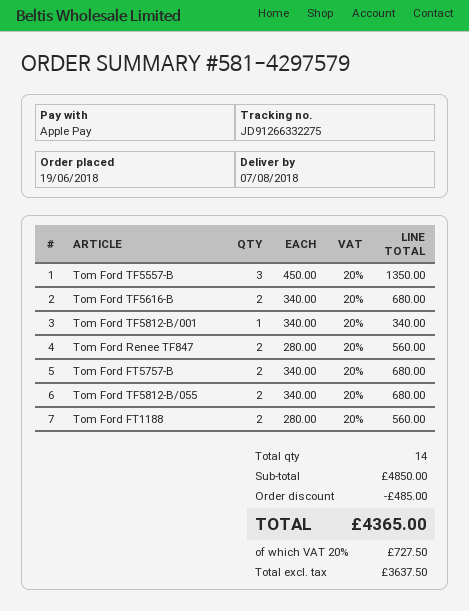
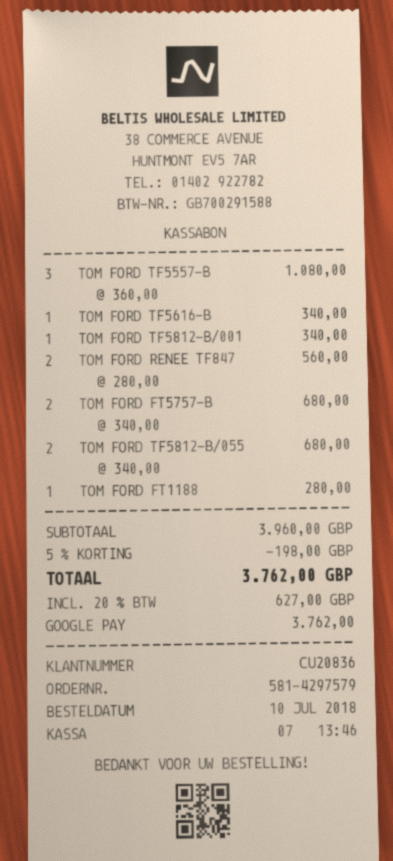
order date: 2018-06-19 -> 2018-07-10
payment method: Apple Pay -> Google Pay
Tom Ford TF5557-B: 3 x 450.00 = 1350.00 -> 3 x 360.00 = 1080.00
Tom Ford TF5616-B: 2 x 340.00 = 680.00 -> 1 x 340.00 = 340.00
Tom Ford FT1188: 2 x 280.00 = 560.00 -> 1 x 280.00 = 280.00
subtotal: 4850.00 -> 3960.00
discount: 485.00 -> 198.00
tax: 20% = 727.50 -> 20% = 627.00
total: 4365.00 -> 3762.00

